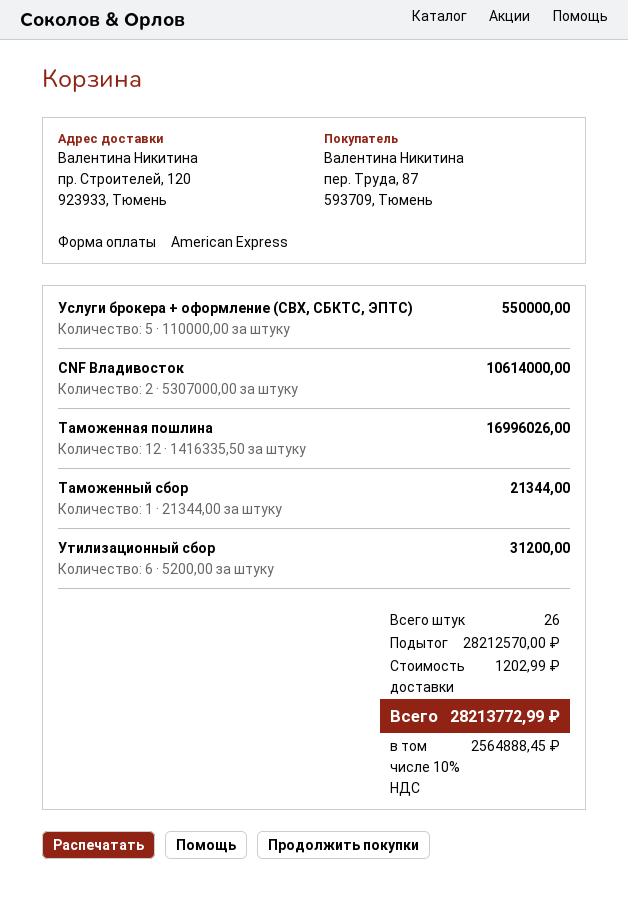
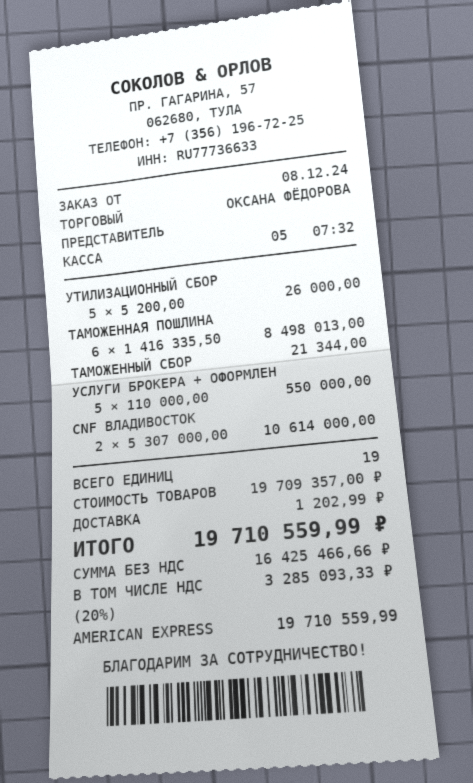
Таможенная пошлина: 12 x 1416335.50 = 16996026.00 -> 6 x 1416335.50 = 8498013.00
Утилизационный сбор: 6 x 5200.00 = 31200.00 -> 5 x 5200.00 = 26000.00
total quantity: 26 -> 19
subtotal: 28212570.00 -> 19709357.00
tax: 10% = 2564888.45 -> 20% = 3285093.33
total: 28213772.99 -> 19710559.99

